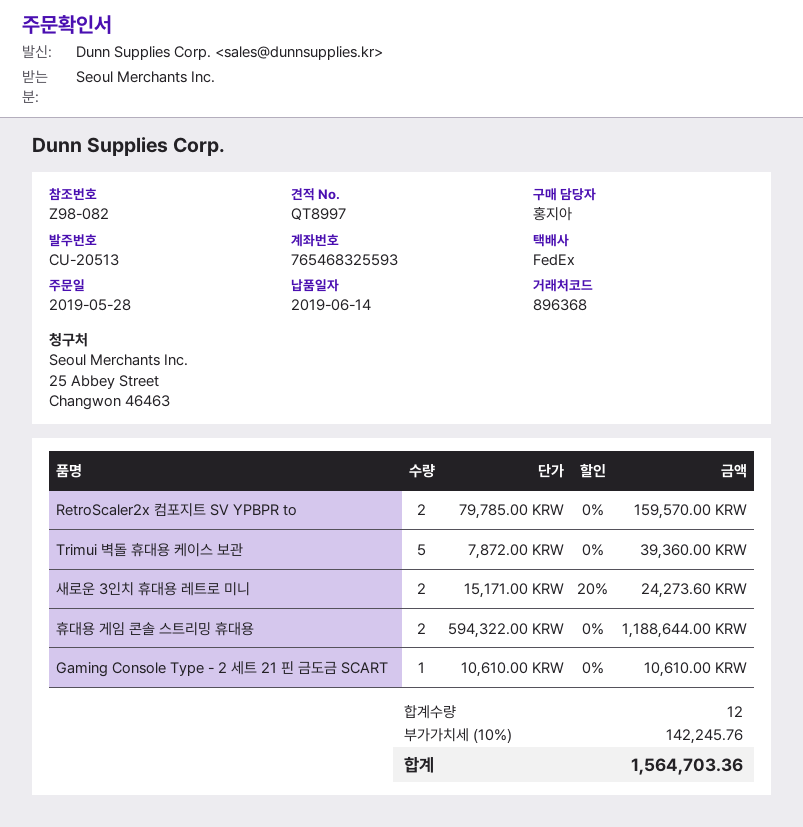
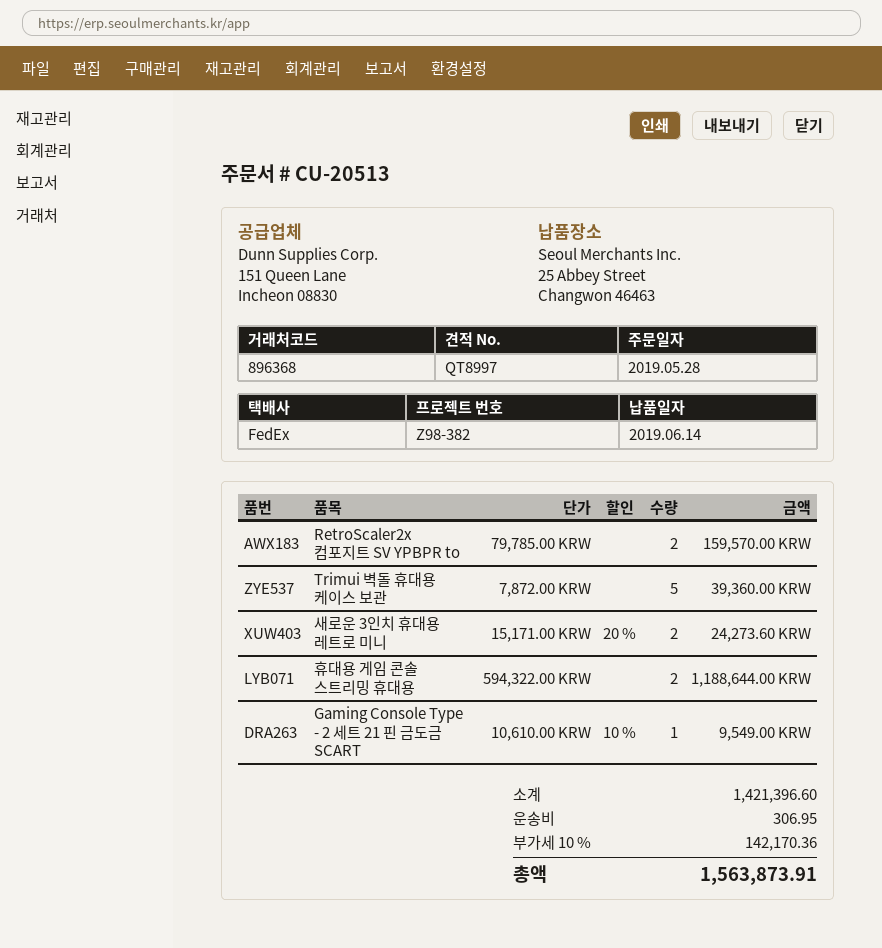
reference: Z98-082 -> Z98-382
Gaming Console Type - 2 세트 21 핀 금도금 SCART: 1 x 10610.00 = 10610.00 -> 1 x 10610.00 - 10% = 9549.00
shipping: none -> 306.95
tax: 10% = 142245.76 -> 10% = 142170.36
total: 1564703.36 -> 1563873.91

